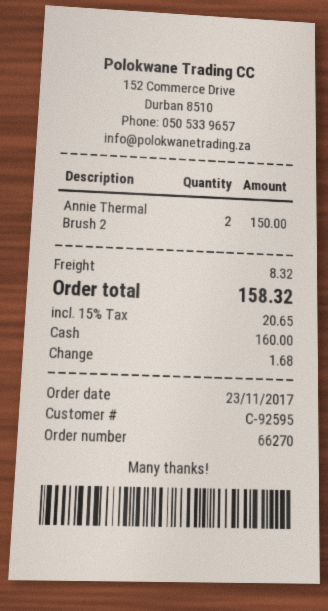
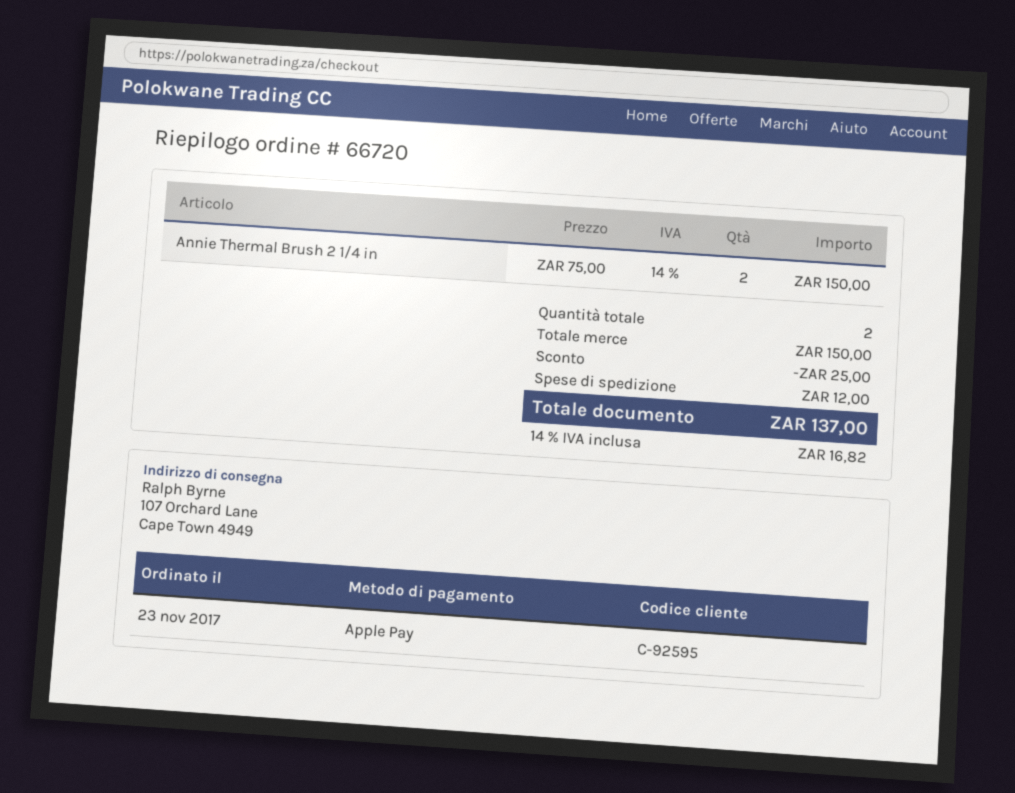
order number: 66270 -> 66720
payment method: cash -> Apple Pay
discount: none -> 25.00
shipping: 8.32 -> 12.00
tax: 15% = 20.65 -> 14% = 16.82
total: 158.32 -> 137.00

